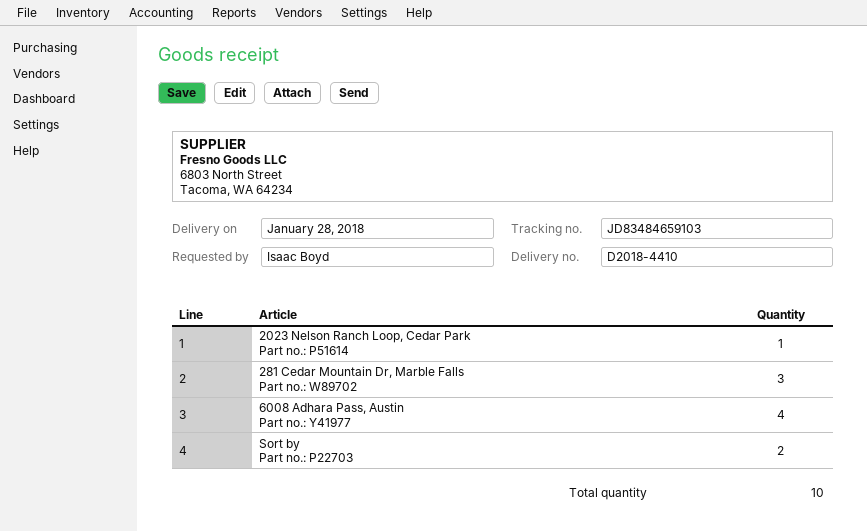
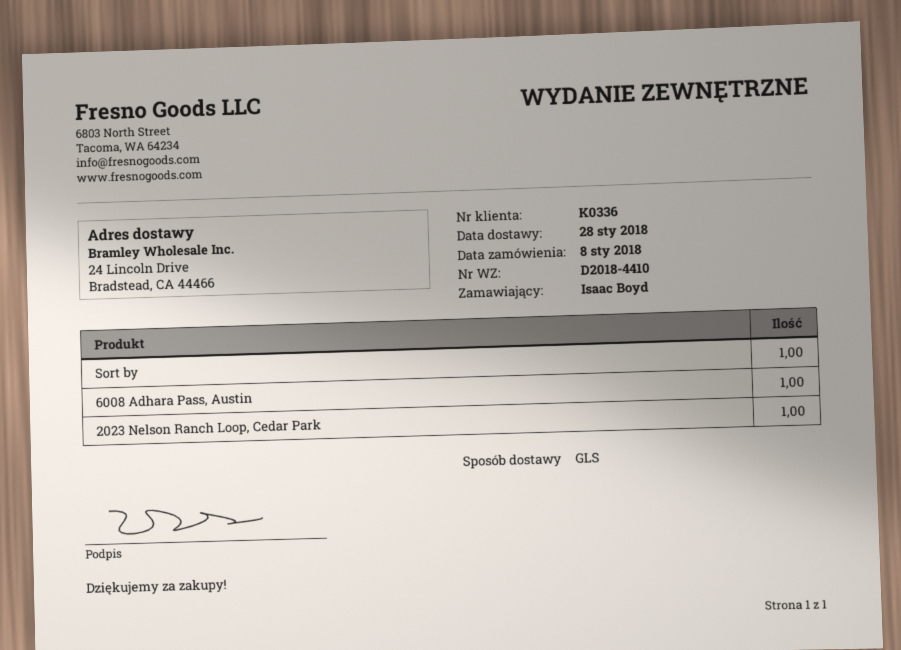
281 Cedar Mountain Dr, Marble Falls: 3 -> none
6008 Adhara Pass, Austin: 4 -> 1
Sort by: 2 -> 1

